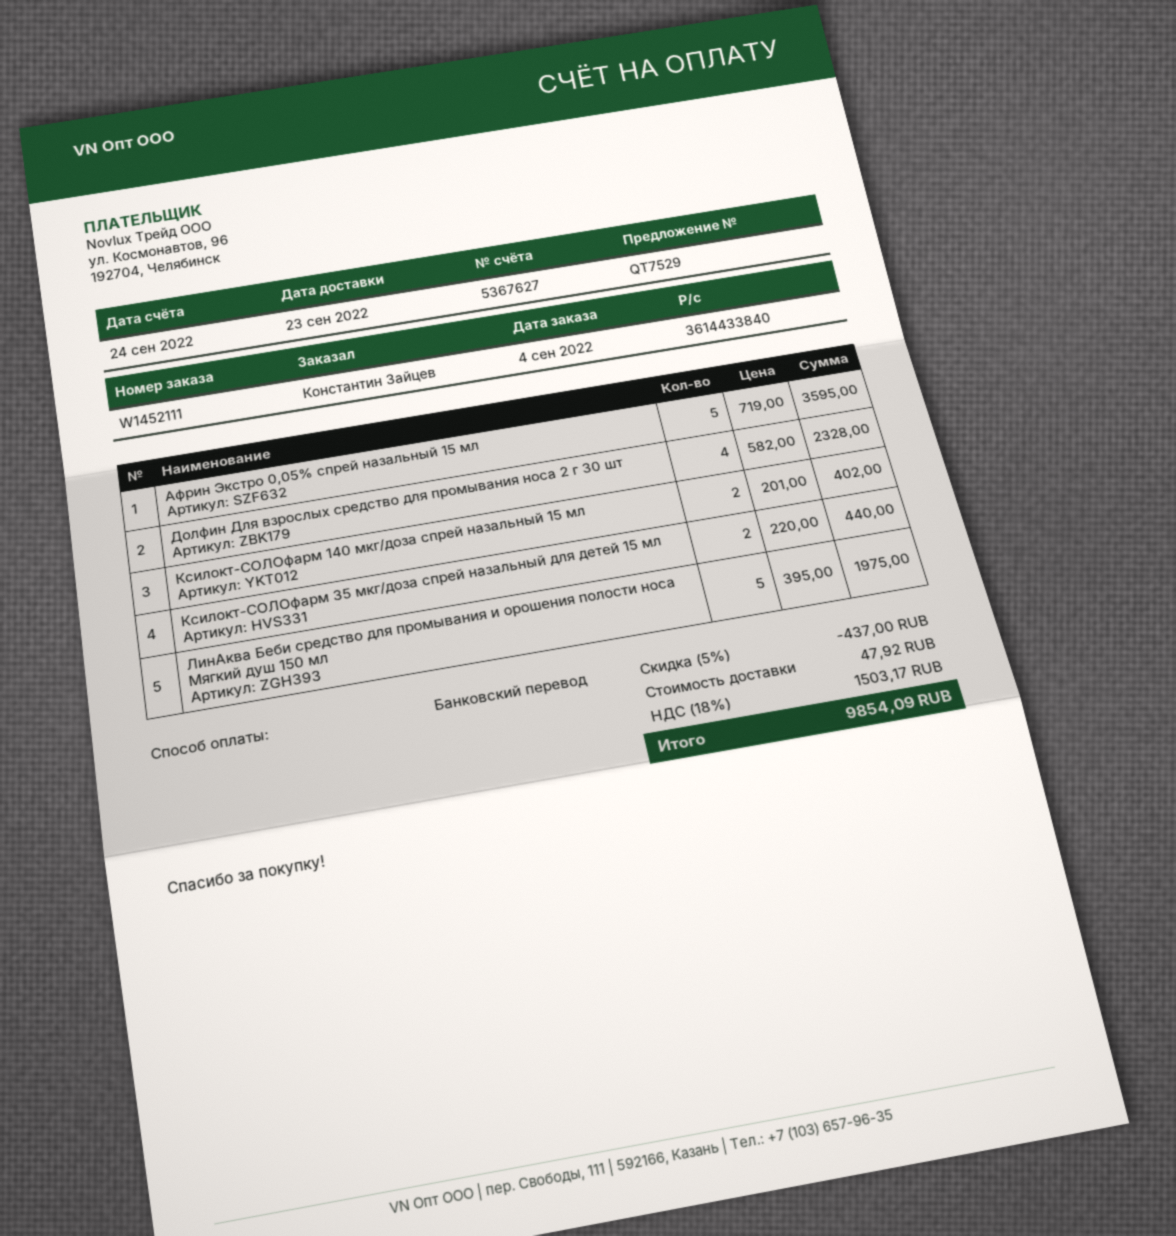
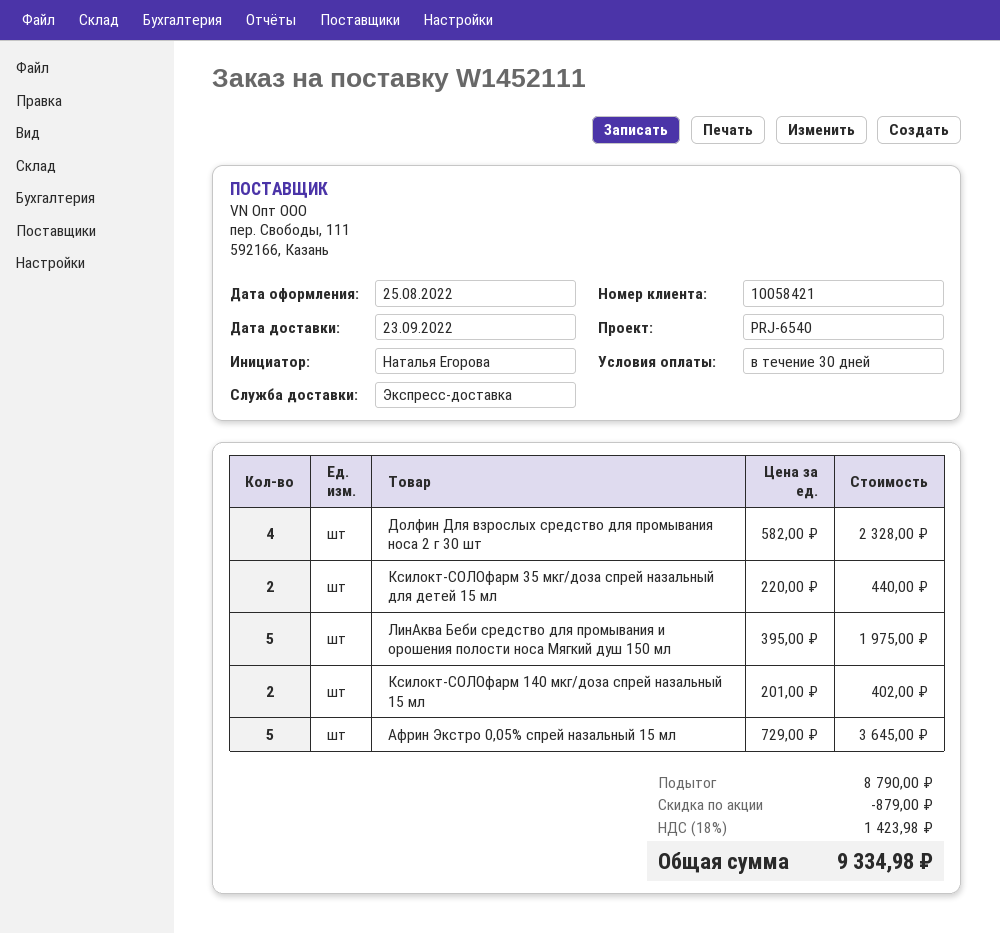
order date: 2022-09-04 -> 2022-08-25
ordered by: Константин Зайцев -> Наталья Егорова
Африн Экстро 0,05% спрей назальный 15 мл: 5 x 719.00 = 3595.00 -> 5 x 729.00 = 3645.00
discount: 437.00 -> 879.00
shipping: 47.92 -> none
tax: 18% = 1503.17 -> 18% = 1423.98
total: 9854.09 -> 9334.98

